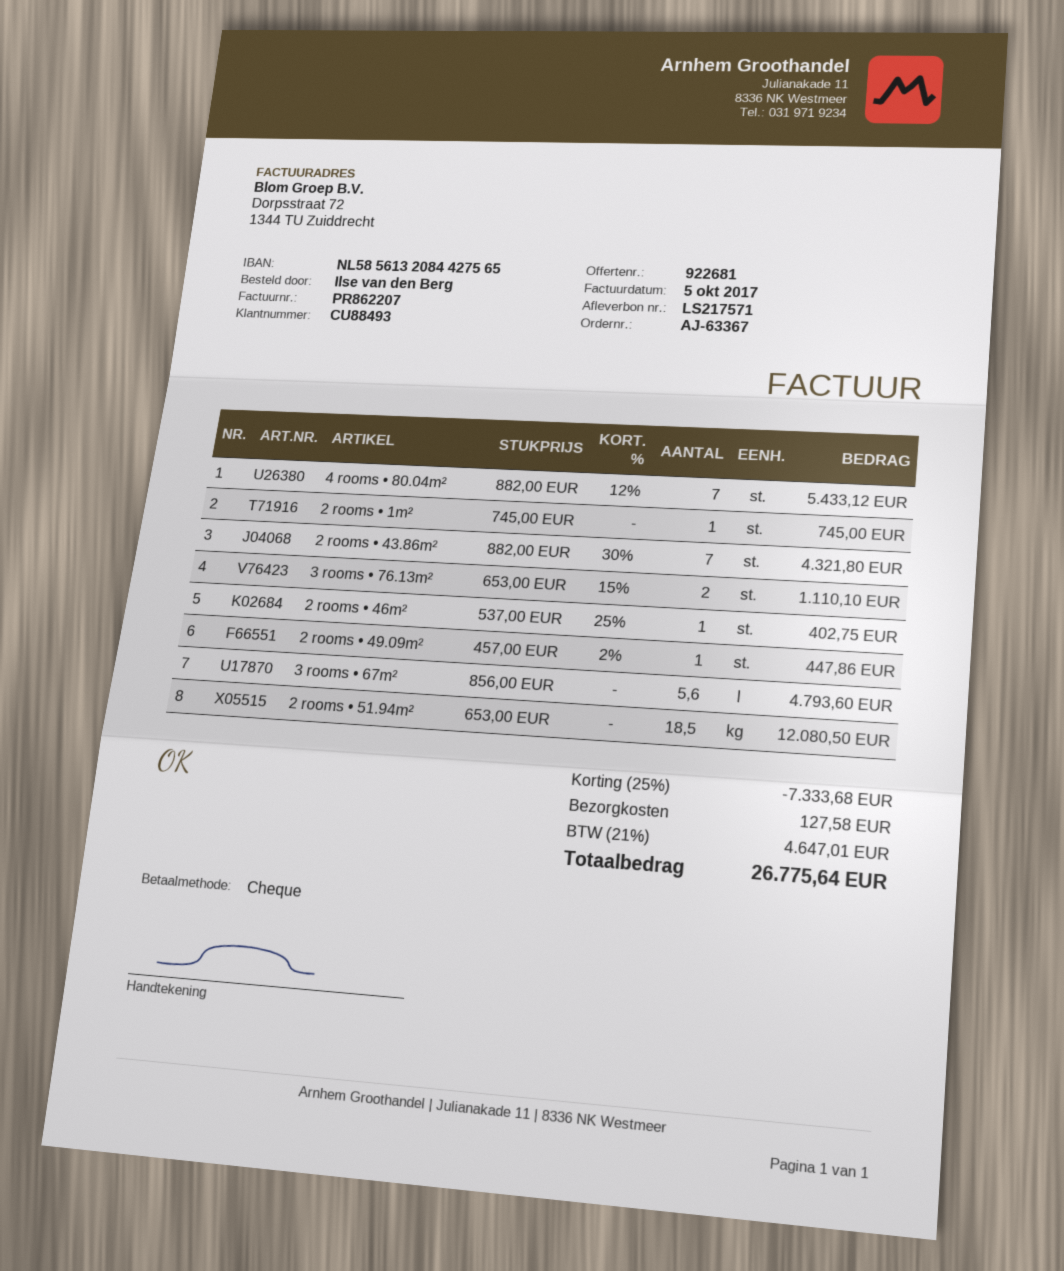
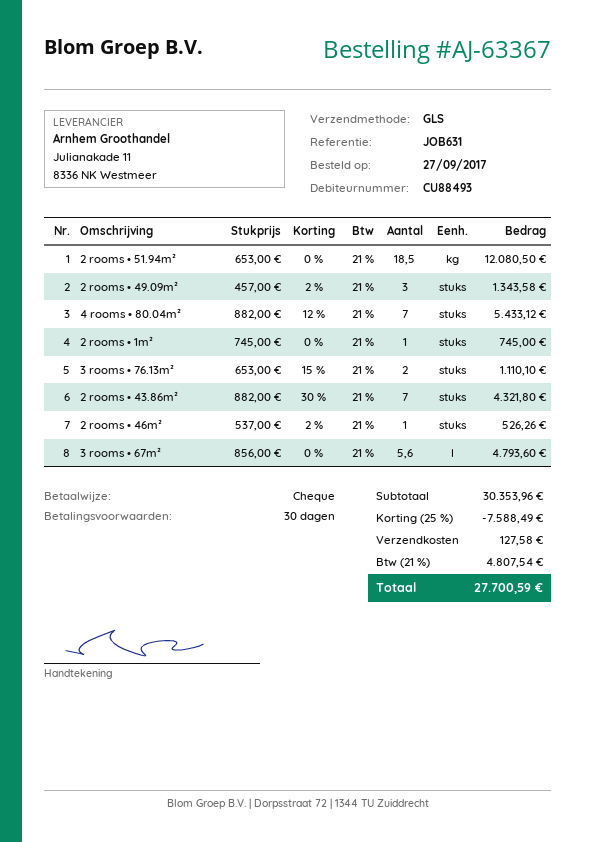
2 rooms • 46m²: 1 x 537.00 - 25% = 402.75 -> 1 x 537.00 - 2% = 526.26
2 rooms • 49.09m²: 1 x 457.00 - 2% = 447.86 -> 3 x 457.00 - 2% = 1343.58
discount: 25% = 7333.68 -> 25% = 7588.49
tax: 21% = 4647.01 -> 21% = 4807.54
total: 26775.64 -> 27700.59

